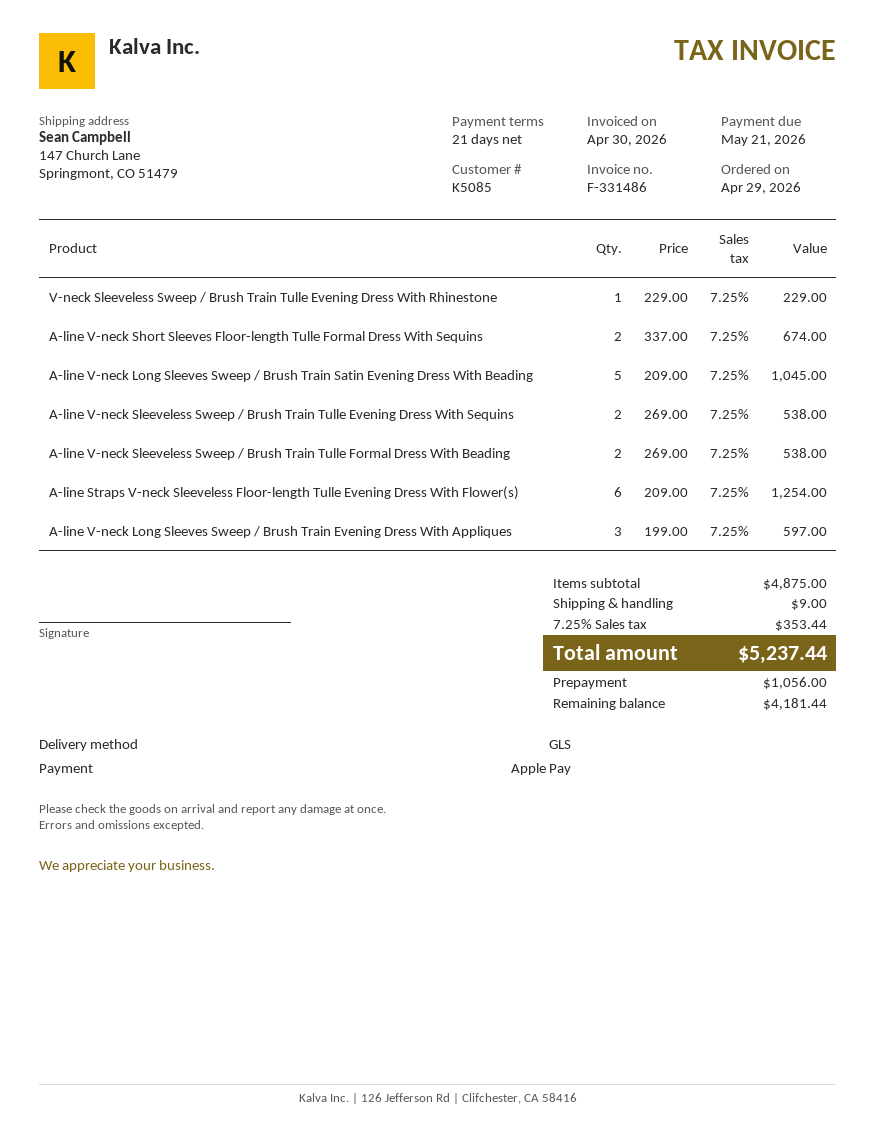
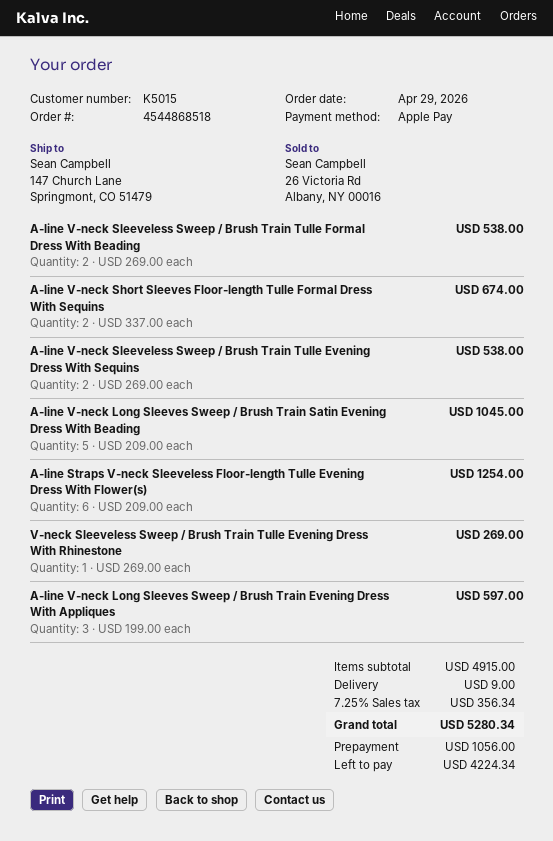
customer number: K5085 -> K5015
V-neck Sleeveless Sweep / Brush Train Tulle Evening Dress With Rhinestone: 1 x 229.00 = 229.00 -> 1 x 269.00 = 269.00
subtotal: 4875.00 -> 4915.00
tax: 7.25% = 353.44 -> 7.25% = 356.34
total: 5237.44 -> 5280.34
balance: 4181.44 -> 4224.34

